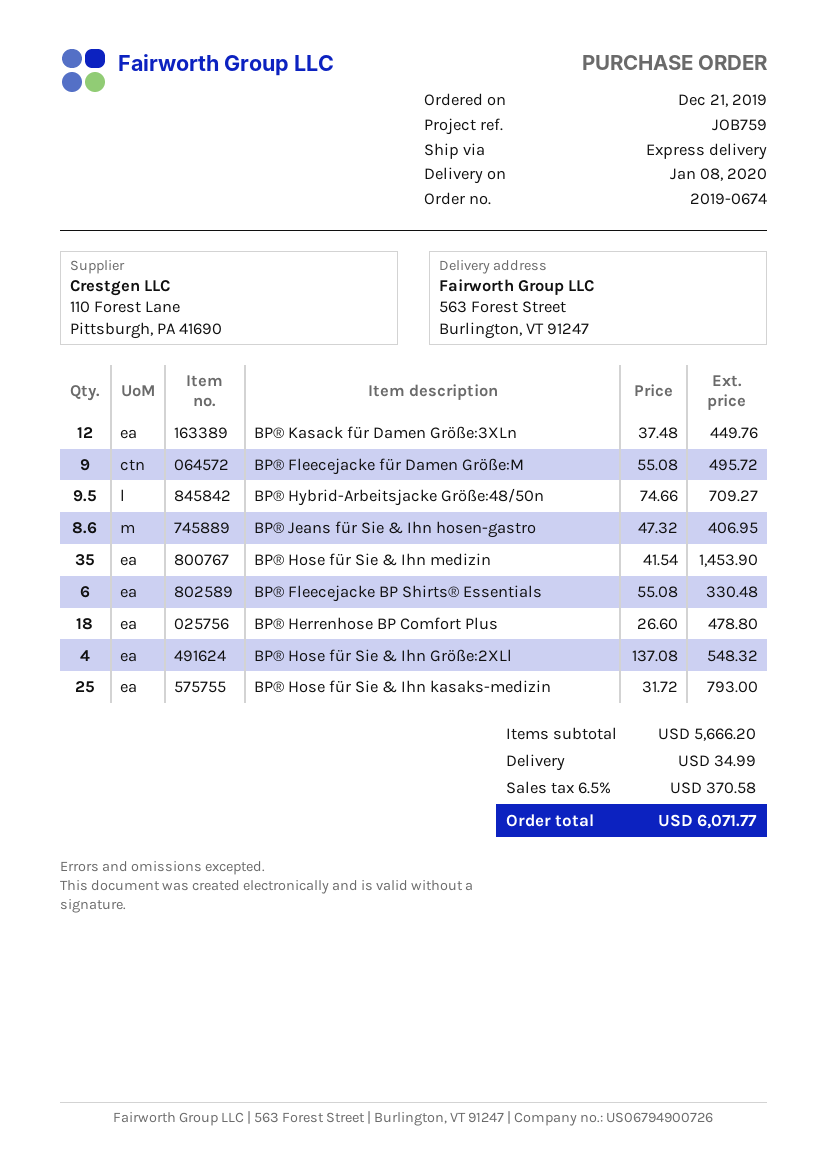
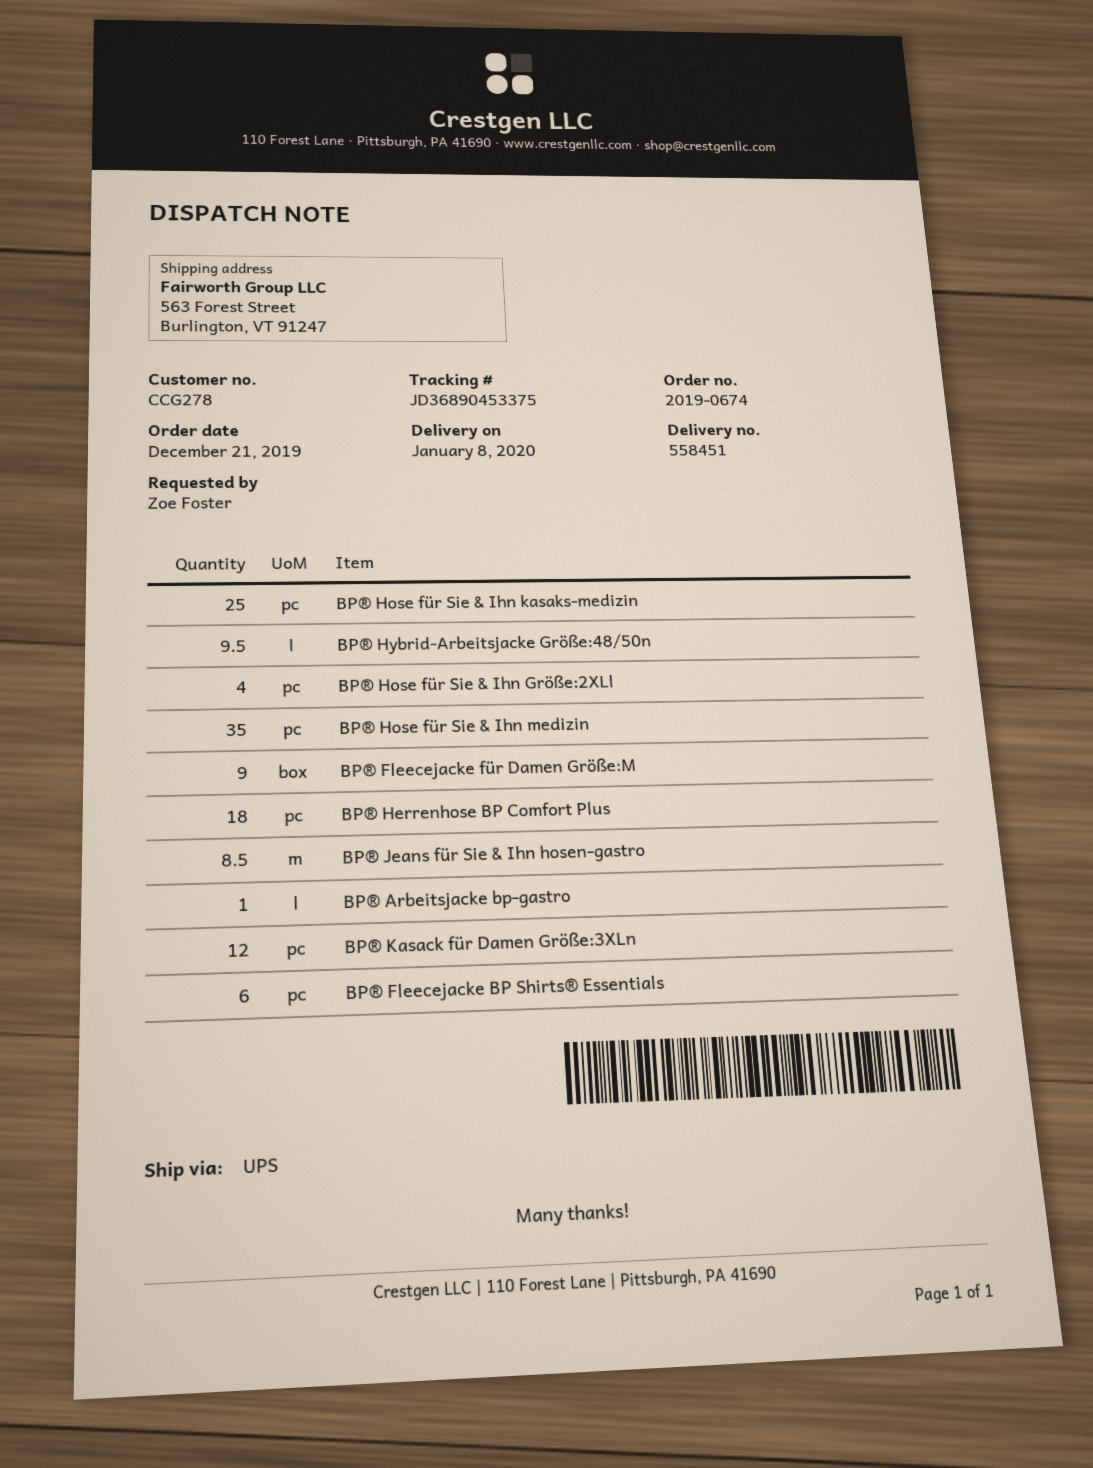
shipping method: express -> UPS
BP® Jeans für Sie & Ihn hosen-gastro: 8.6 -> 8.5
BP® Arbeitsjacke bp-gastro: none -> 1

